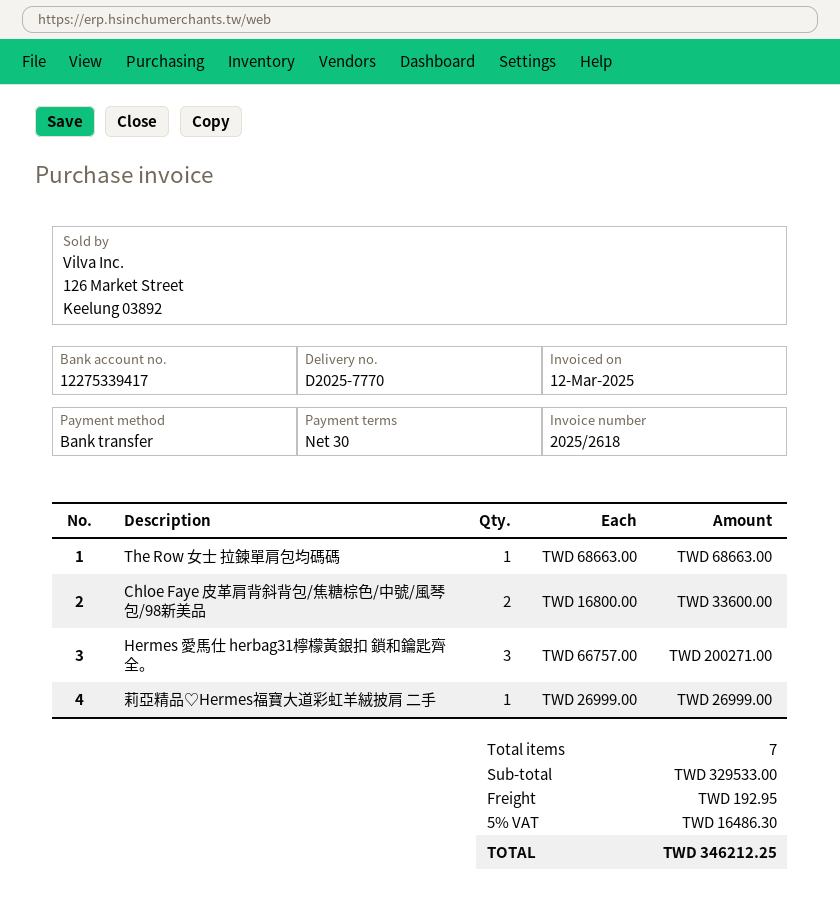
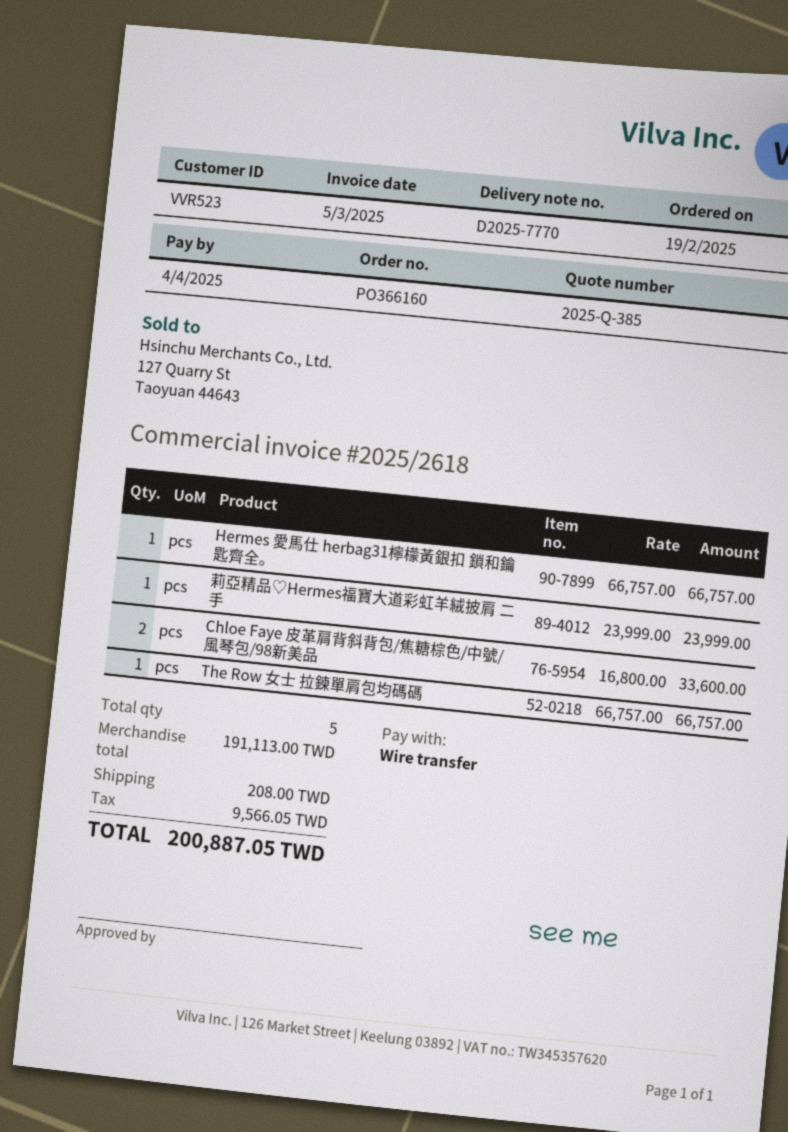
invoice date: 2025-03-12 -> 2025-03-05
The Row 女士 拉鍊單肩包均碼碼: 1 x 68663.00 = 68663.00 -> 1 x 66757.00 = 66757.00
Hermes 愛馬仕 herbag31檸檬黃銀扣 鎖和鑰匙齊全。: 3 x 66757.00 = 200271.00 -> 1 x 66757.00 = 66757.00
莉亞精品♡Hermes福寶大道彩虹羊絨披肩 二手: 1 x 26999.00 = 26999.00 -> 1 x 23999.00 = 23999.00
total quantity: 7 -> 5
subtotal: 329533.00 -> 191113.00
shipping: 192.95 -> 208.00
tax: 16486.30 -> 9566.05
total: 346212.25 -> 200887.05

